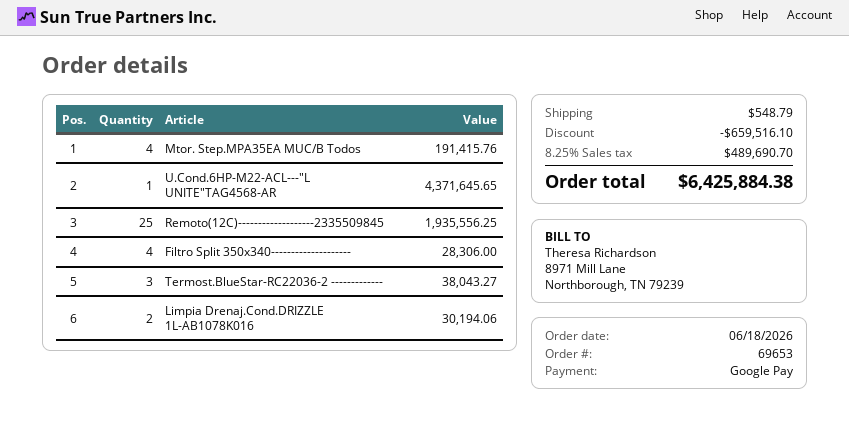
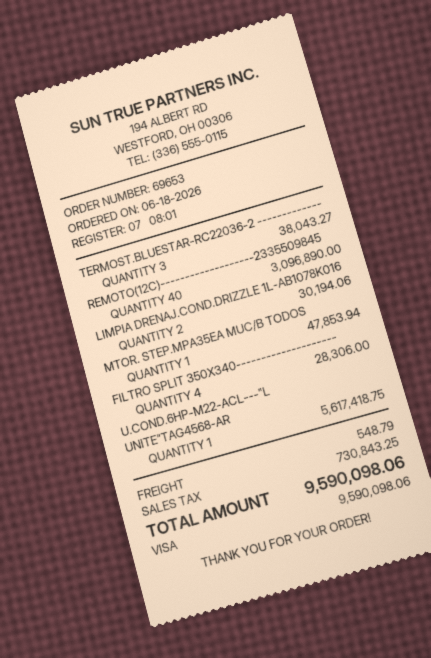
payment method: Google Pay -> Visa
Mtor. Step.MPA35EA MUC/B Todos: 4 for 191415.76 -> 1 for 47853.94
U.Cond.6HP-M22-ACL---"L UNITE"TAG4568-AR: 1 for 4371645.65 -> 1 for 5617418.75
Remoto(12C)-------------------2335509845: 25 for 1935556.25 -> 40 for 3096890.00
discount: 659516.10 -> none
tax: 489690.70 -> 730843.25
total: 6425884.38 -> 9590098.06

